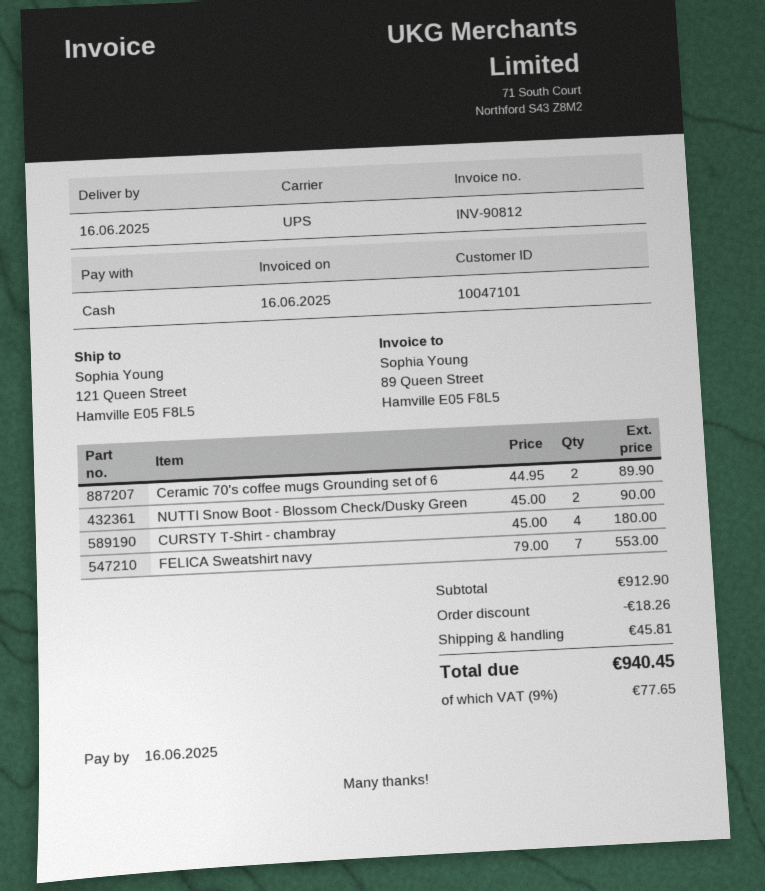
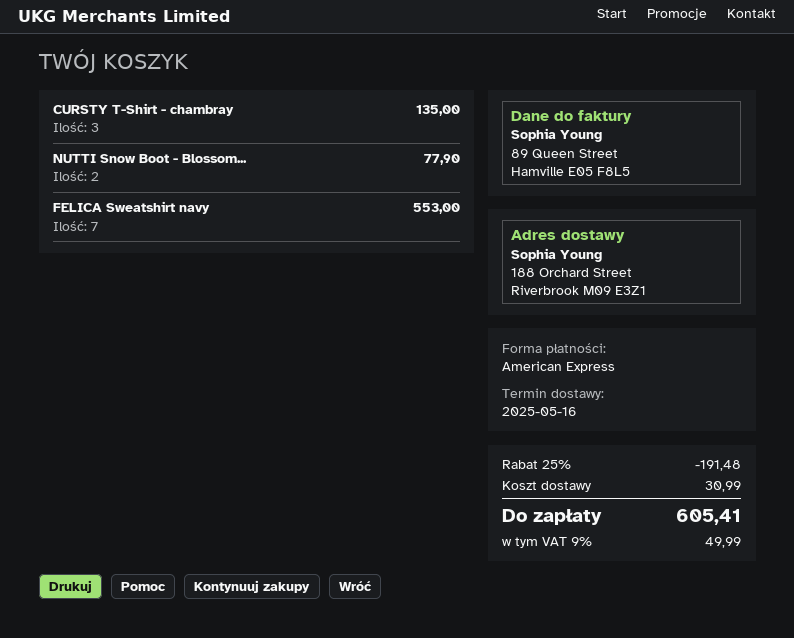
delivery date: 2025-06-16 -> 2025-05-16
payment method: cash -> American Express
ship to: 121 Queen Street, Hamville E05 F8L5 -> 188 Orchard Street, Riverbrook M09 E3Z1
Ceramic 70's coffee mugs Grounding set of 6: 2 for 89.90 -> none
NUTTI Snow Boot - Blossom Check/Dusky Green: 2 for 90.00 -> 2 for 77.90
CURSTY T-Shirt - chambray: 4 for 180.00 -> 3 for 135.00
discount: 18.26 -> 191.48
shipping: 45.81 -> 30.99
tax: 9% = 77.65 -> 9% = 49.99
total: 940.45 -> 605.41

